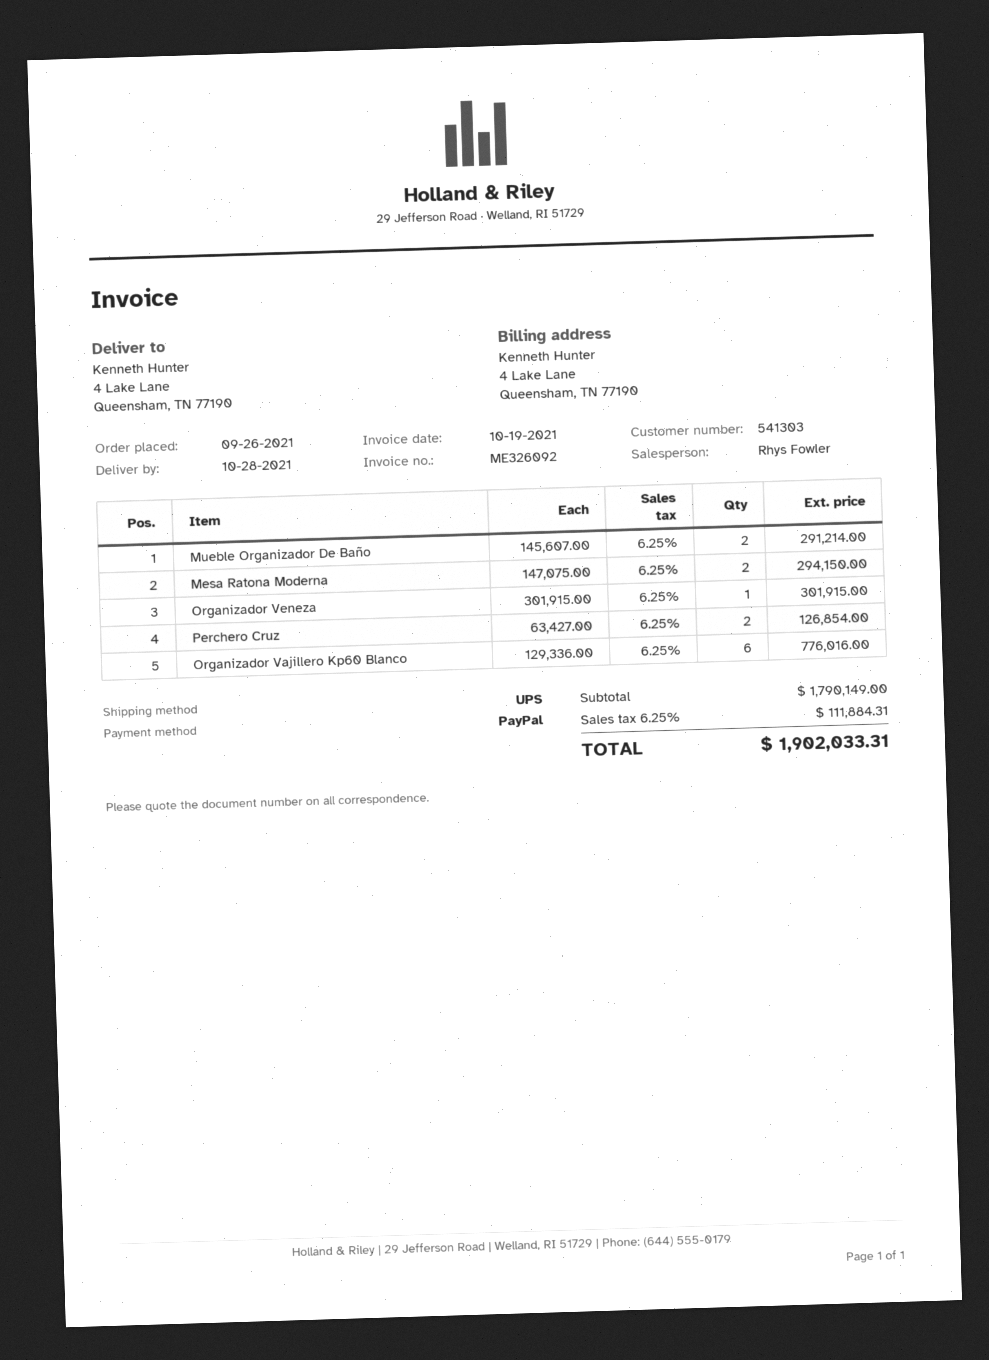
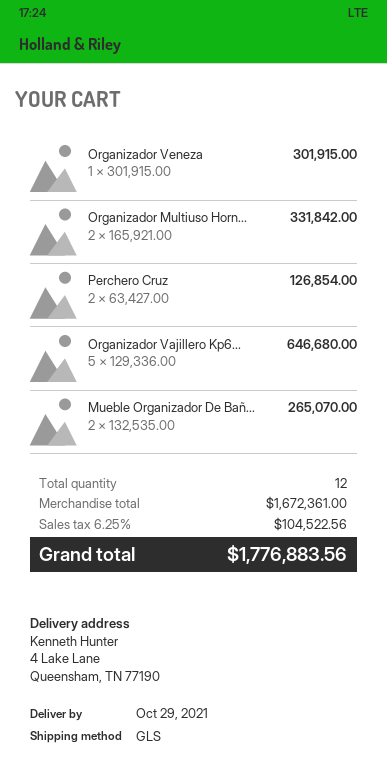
delivery date: 2021-10-28 -> 2021-10-29
shipping method: UPS -> GLS
Mueble Organizador De Baño: 2 x 145607.00 = 291214.00 -> 2 x 132535.00 = 265070.00
Mesa Ratona Moderna: 2 x 147075.00 = 294150.00 -> none
Organizador Vajillero Kp60 Blanco: 6 x 129336.00 = 776016.00 -> 5 x 129336.00 = 646680.00
Organizador Multiuso Horn...: none -> 2 x 165921.00 = 331842.00
subtotal: 1790149.00 -> 1672361.00
tax: 6.25% = 111884.31 -> 6.25% = 104522.56
total: 1902033.31 -> 1776883.56

